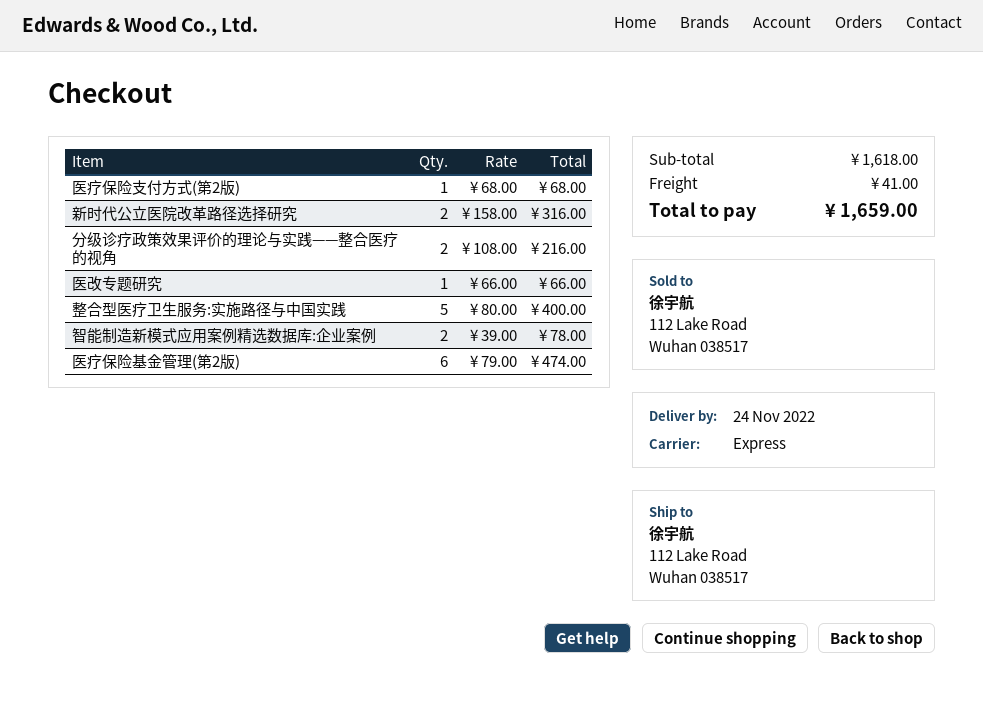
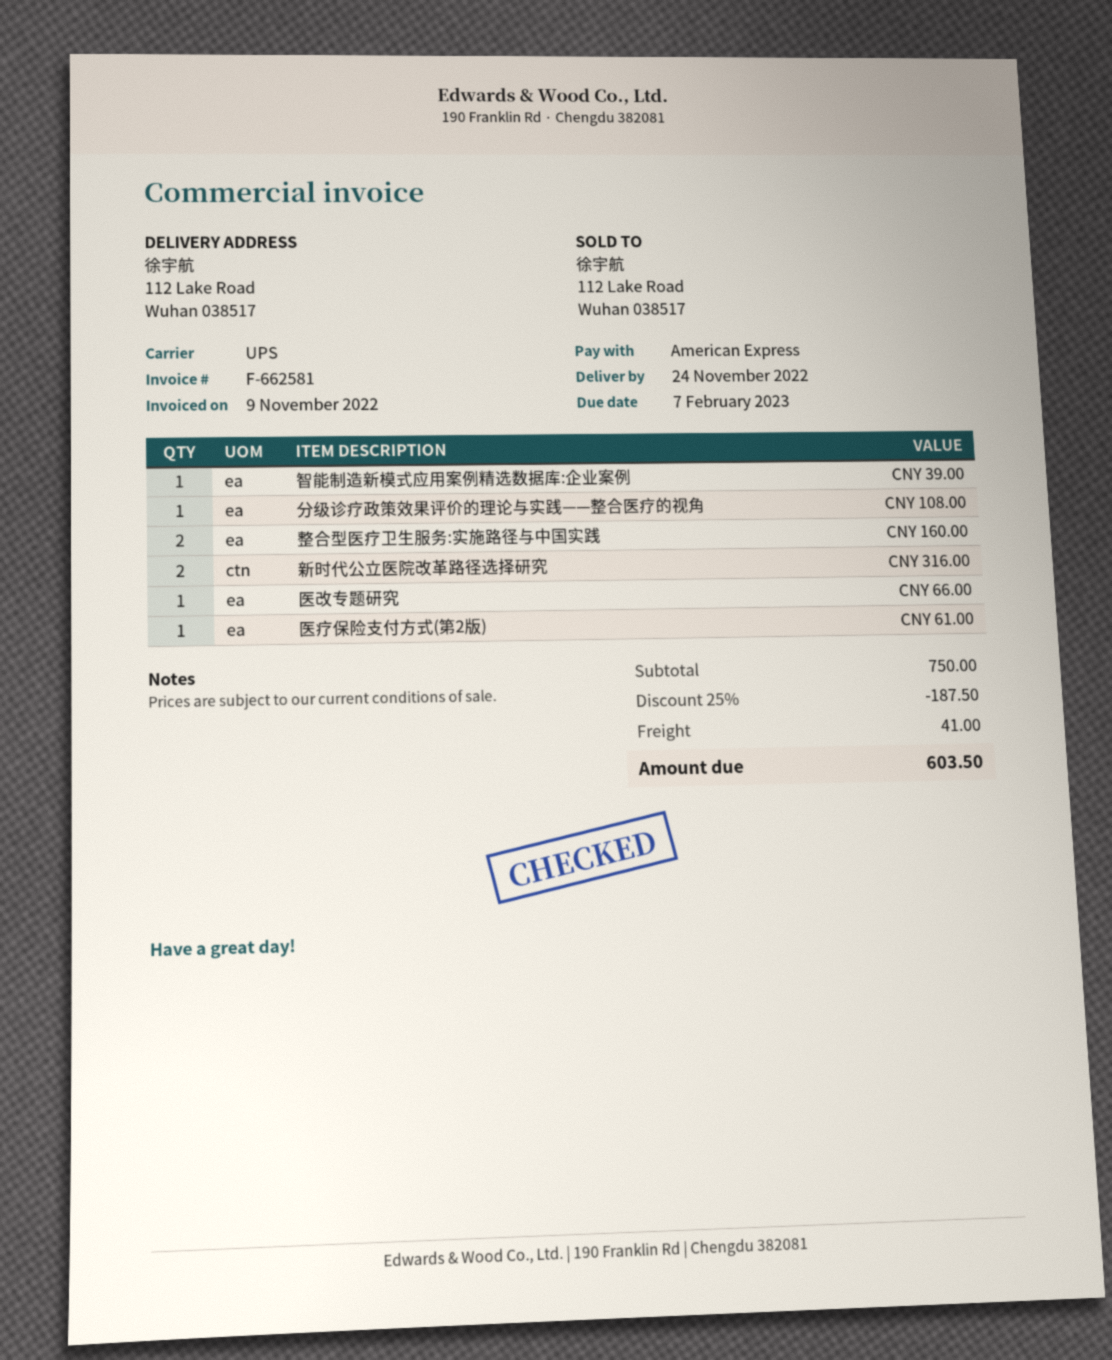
shipping method: express -> UPS
医疗保险支付方式(第2版): 1 for 68.00 -> 1 for 61.00
分级诊疗政策效果评价的理论与实践——整合医疗的视角: 2 for 216.00 -> 1 for 108.00
整合型医疗卫生服务:实施路径与中国实践: 5 for 400.00 -> 2 for 160.00
智能制造新模式应用案例精选数据库:企业案例: 2 for 78.00 -> 1 for 39.00
医疗保险基金管理(第2版): 6 for 474.00 -> none
subtotal: 1618.00 -> 750.00
discount: none -> 25% = 187.50
total: 1659.00 -> 603.50

